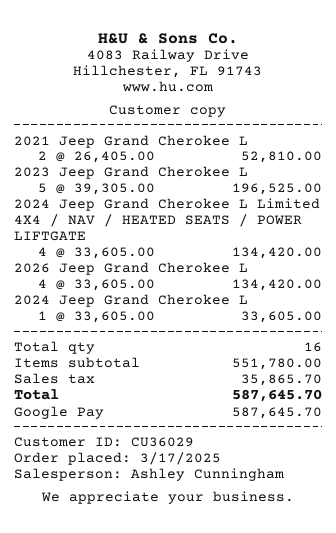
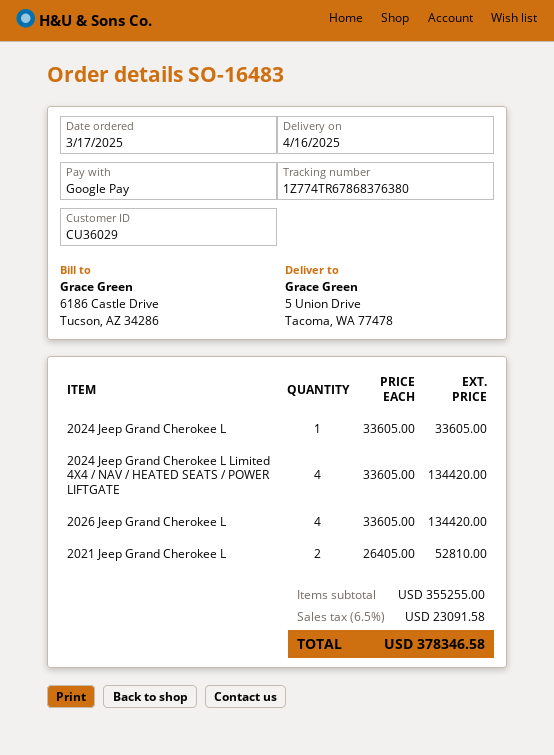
2023 Jeep Grand Cherokee L: 5 x 39305.00 = 196525.00 -> none
subtotal: 551780.00 -> 355255.00
tax: 35865.70 -> 23091.58
total: 587645.70 -> 378346.58

